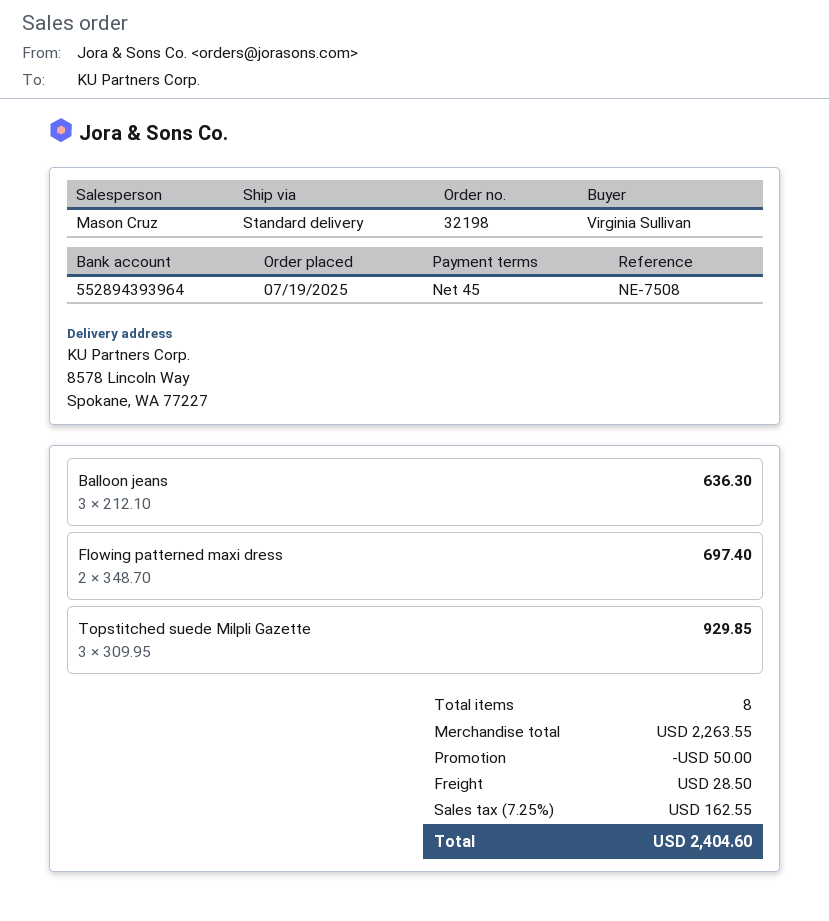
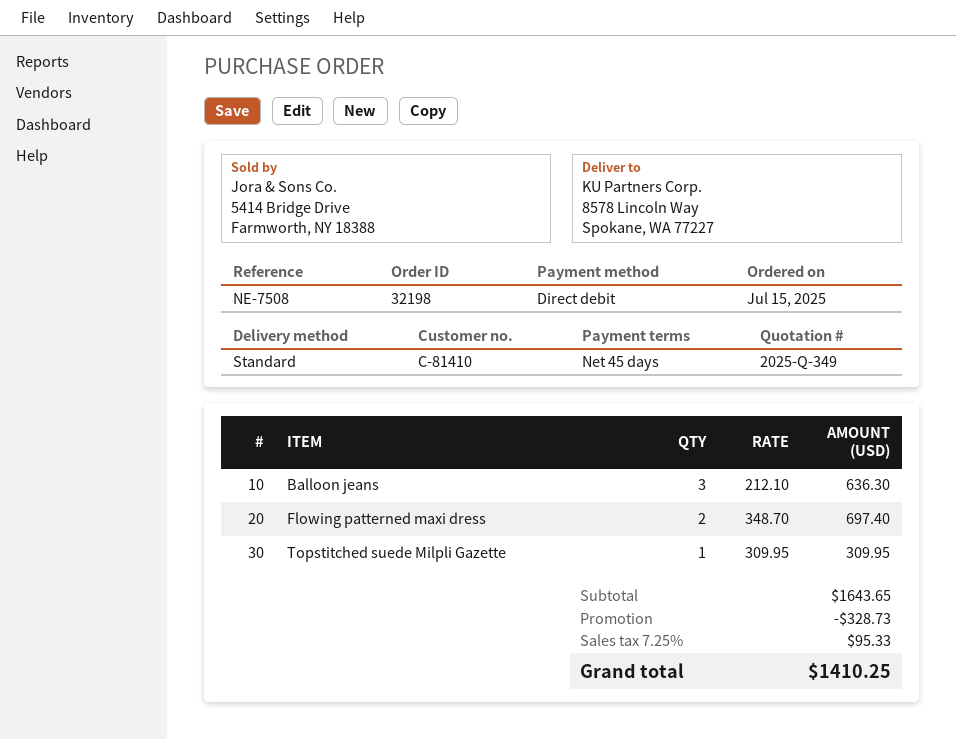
order date: 2025-07-19 -> 2025-07-15
Topstitched suede Milpli Gazette: 3 x 309.95 = 929.85 -> 1 x 309.95 = 309.95
subtotal: 2263.55 -> 1643.65
discount: 50.00 -> 328.73
shipping: 28.50 -> none
tax: 7.25% = 162.55 -> 7.25% = 95.33
total: 2404.60 -> 1410.25

